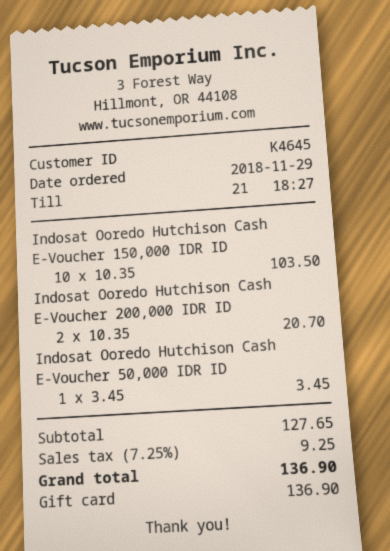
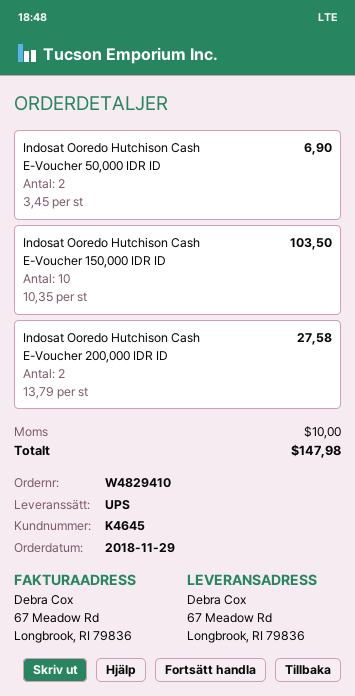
Indosat Ooredo Hutchison Cash Е-Voucher 200,000 IDR ID: 2 x 10.35 = 20.70 -> 2 x 13.79 = 27.58
Indosat Ooredo Hutchison Cash Е-Voucher 50,000 IDR ID: 1 x 3.45 = 3.45 -> 2 x 3.45 = 6.90
tax: 9.25 -> 10.00
total: 136.90 -> 147.98

